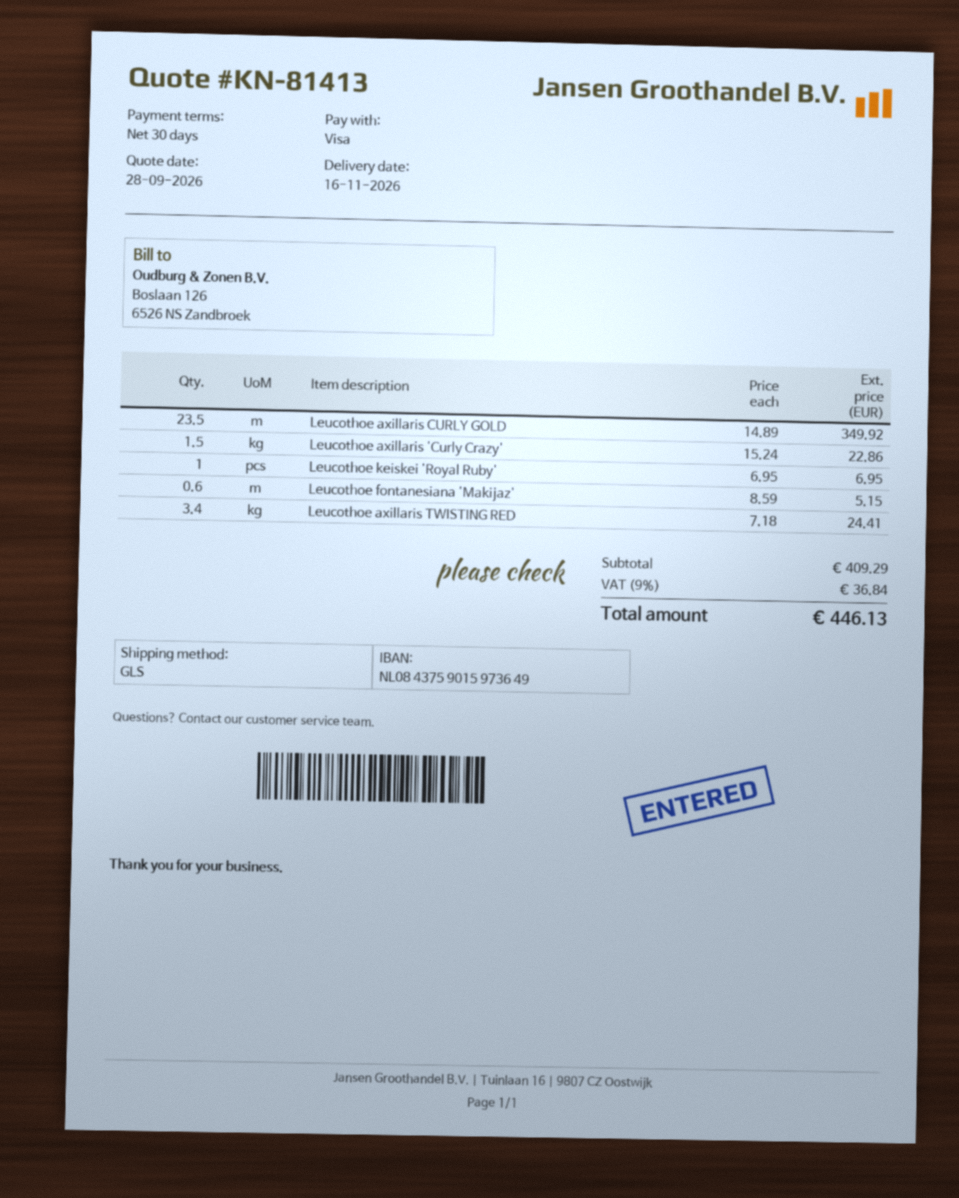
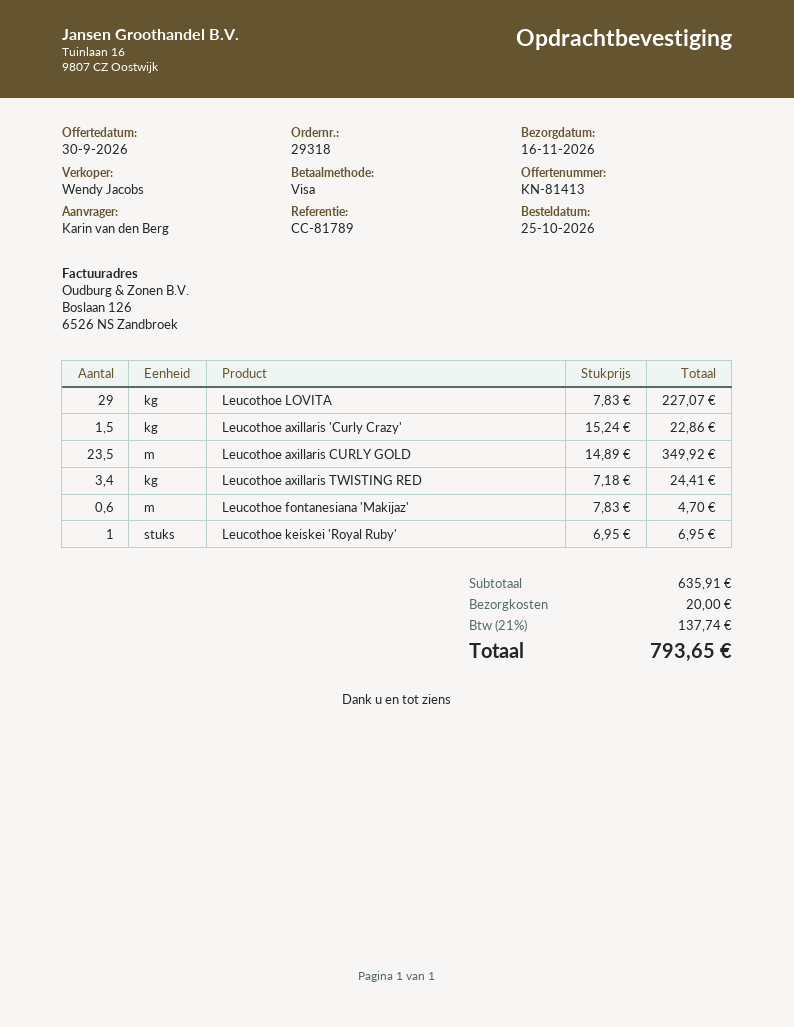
quote date: 2026-09-28 -> 2026-09-30
Leucothoe fontanesiana 'Makijaz': 0.6 x 8.59 = 5.15 -> 0.6 x 7.83 = 4.70
Leucothoe LOVITA: none -> 29 x 7.83 = 227.07
subtotal: 409.29 -> 635.91
shipping: none -> 20.00
tax: 9% = 36.84 -> 21% = 137.74
total: 446.13 -> 793.65

